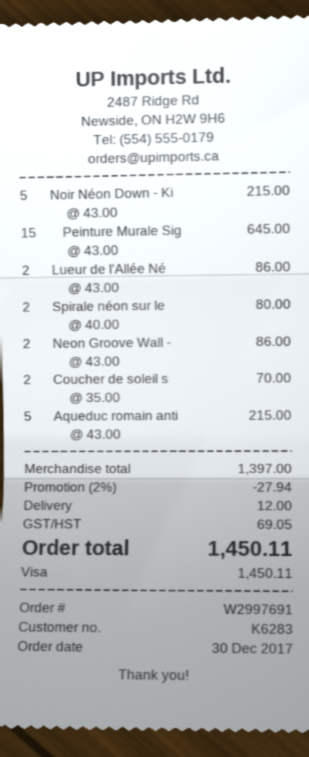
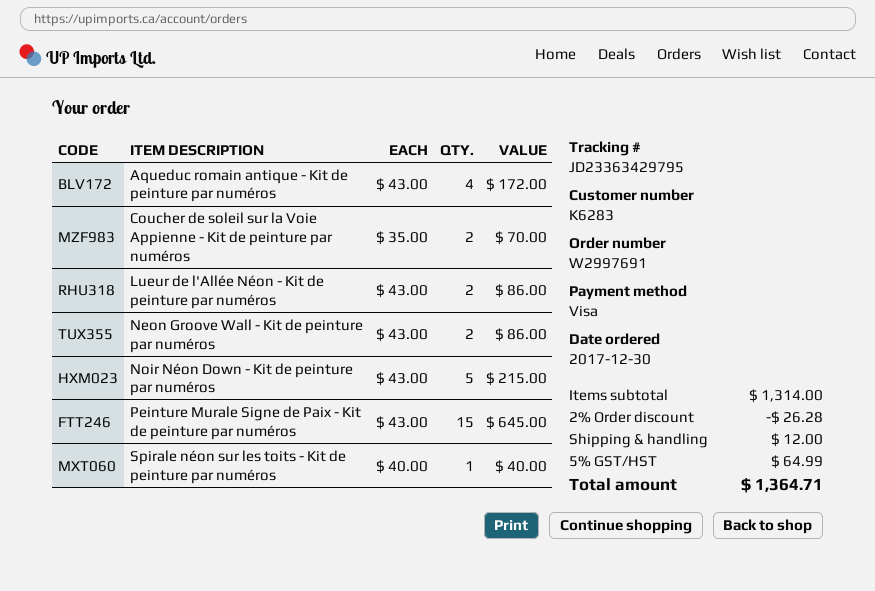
Spirale néon sur le: 2 x 40.00 = 80.00 -> 1 x 40.00 = 40.00
Aqueduc romain anti: 5 x 43.00 = 215.00 -> 4 x 43.00 = 172.00
subtotal: 1397.00 -> 1314.00
discount: 2% = 27.94 -> 2% = 26.28
tax: 69.05 -> 64.99
total: 1450.11 -> 1364.71

